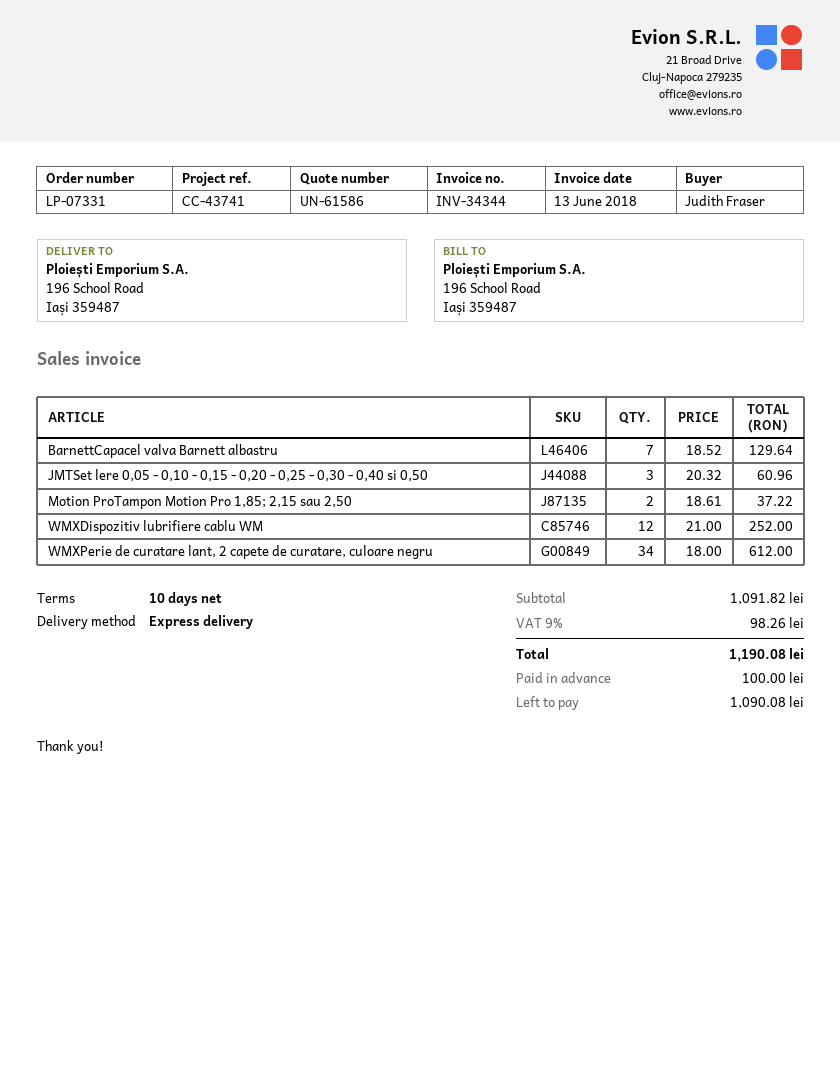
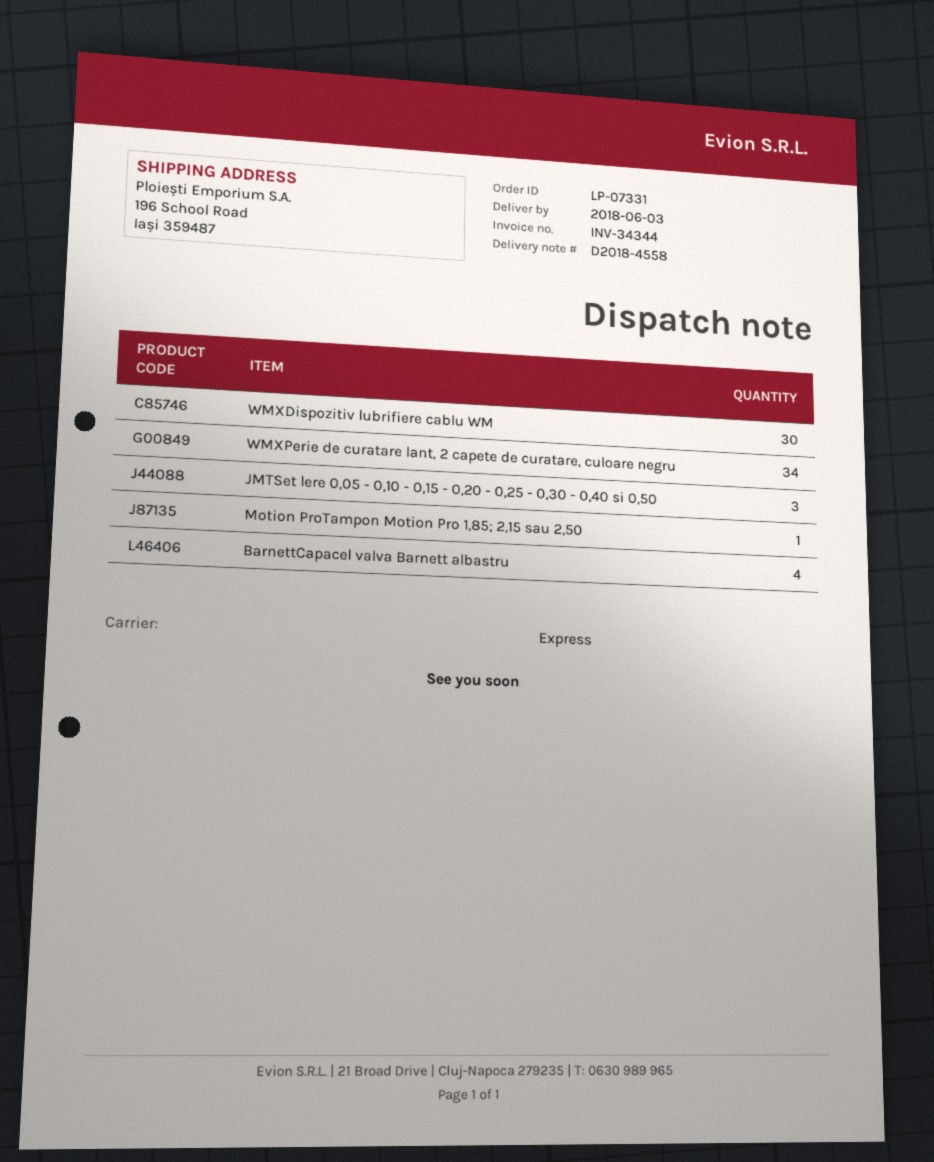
BarnettCapacel valva Barnett albastru: 7 -> 4
Motion ProTampon Motion Pro 1,85; 2,15 sau 2,50: 2 -> 1
WMXDispozitiv lubrifiere cablu WM: 12 -> 30

